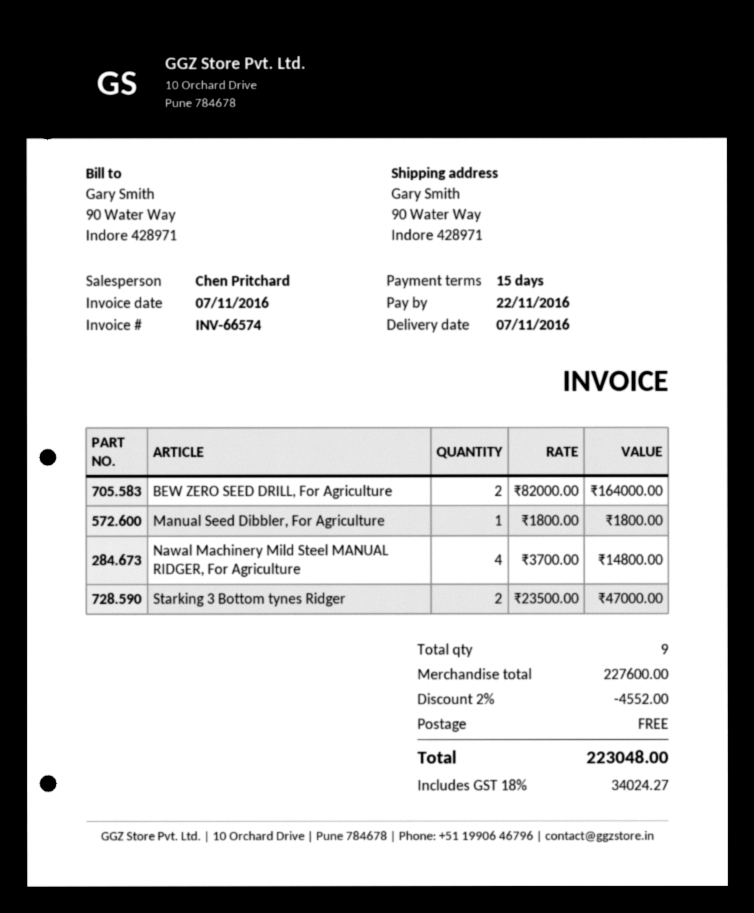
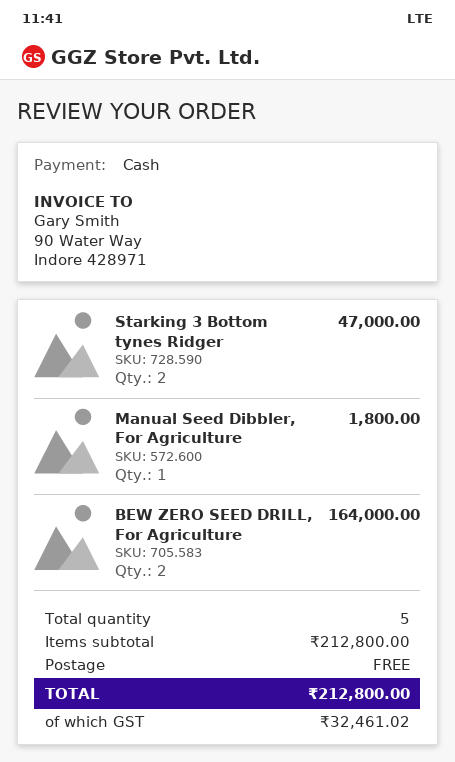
Nawal Machinery Mild Steel MANUAL RIDGER, For Agriculture: 4 for 14800.00 -> none
total quantity: 9 -> 5
subtotal: 227600.00 -> 212800.00
discount: 2% = 4552.00 -> none
tax: 34024.27 -> 32461.02
total: 223048.00 -> 212800.00

